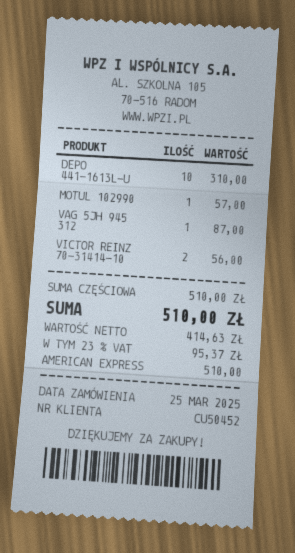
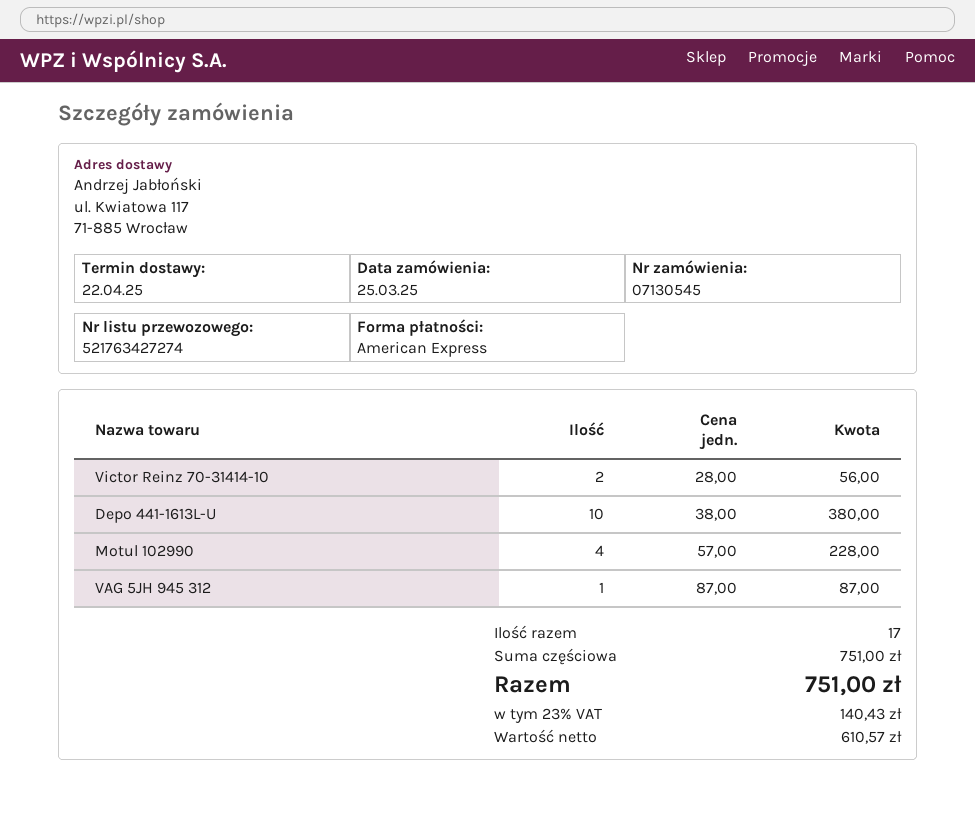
DEPO 441-1613L-U: 10 for 310.00 -> 10 for 380.00
MOTUL 102990: 1 for 57.00 -> 4 for 228.00
subtotal: 510.00 -> 751.00
net: 414.63 -> 610.57
tax: 23% = 95.37 -> 23% = 140.43
total: 510.00 -> 751.00

